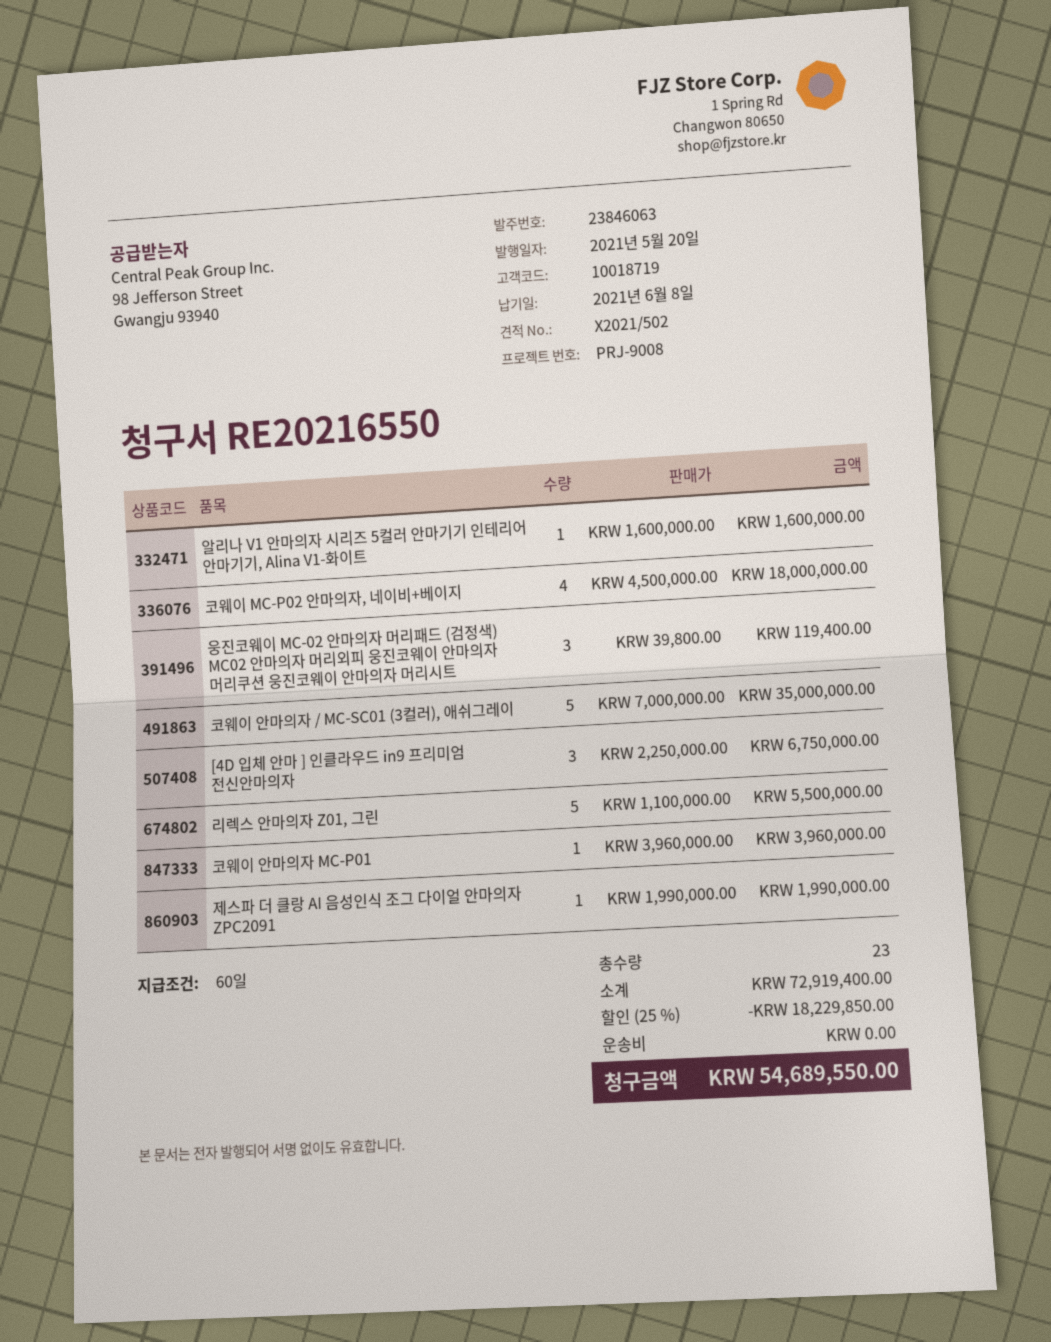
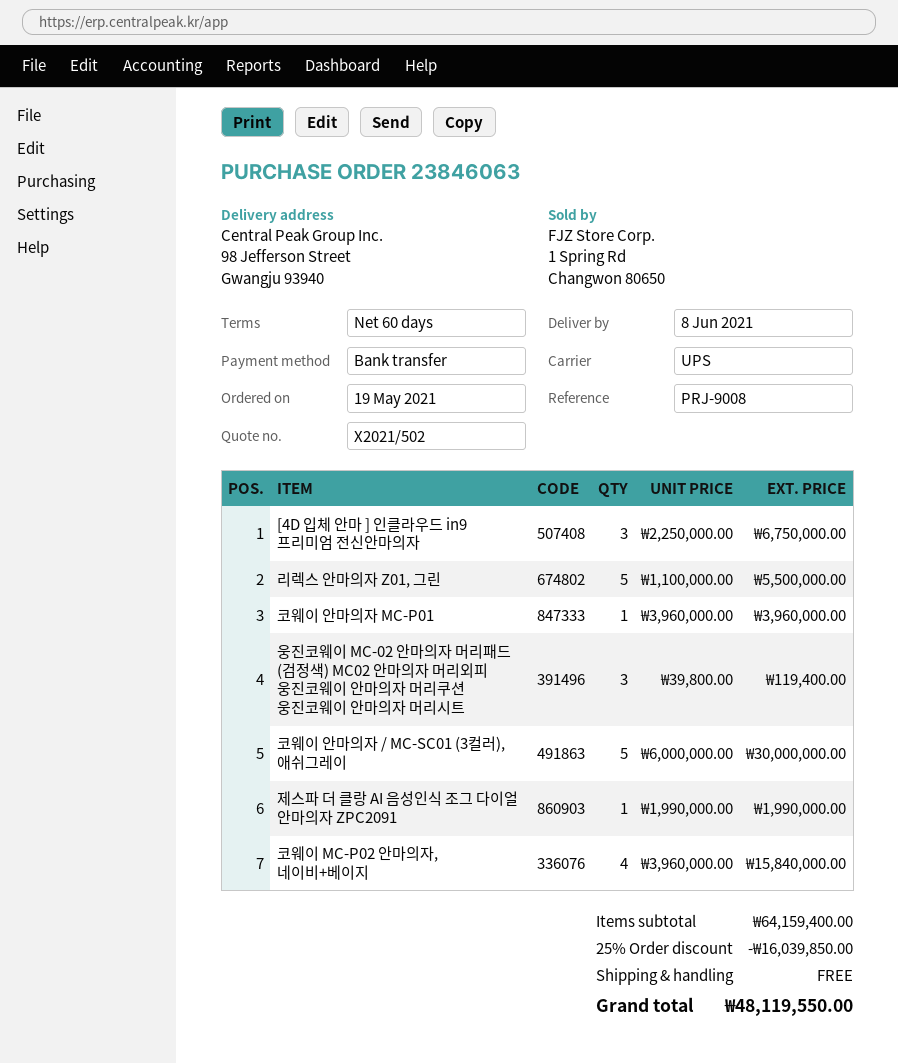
알리나 V1 안마의자 시리즈 5컬러 안마기기 인테리어 안마기기, Alina V1-화이트: 1 x 1600000.00 = 1600000.00 -> none
코웨이 MC-P02 안마의자, 네이비+베이지: 4 x 4500000.00 = 18000000.00 -> 4 x 3960000.00 = 15840000.00
코웨이 안마의자 / MC-SC01 (3컬러), 애쉬그레이: 5 x 7000000.00 = 35000000.00 -> 5 x 6000000.00 = 30000000.00
subtotal: 72919400.00 -> 64159400.00
discount: 25% = 18229850.00 -> 25% = 16039850.00
total: 54689550.00 -> 48119550.00

